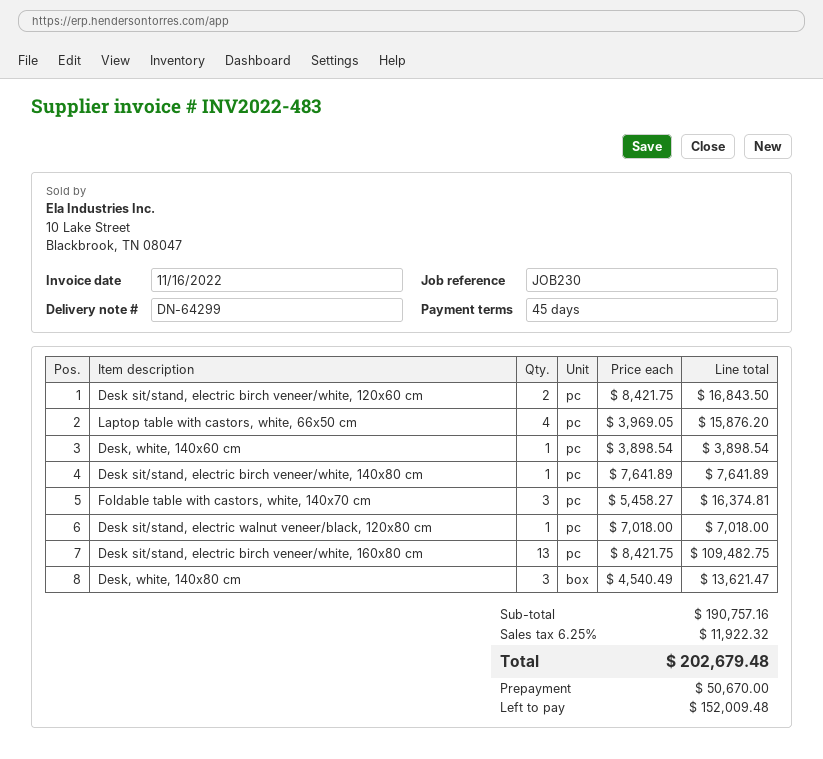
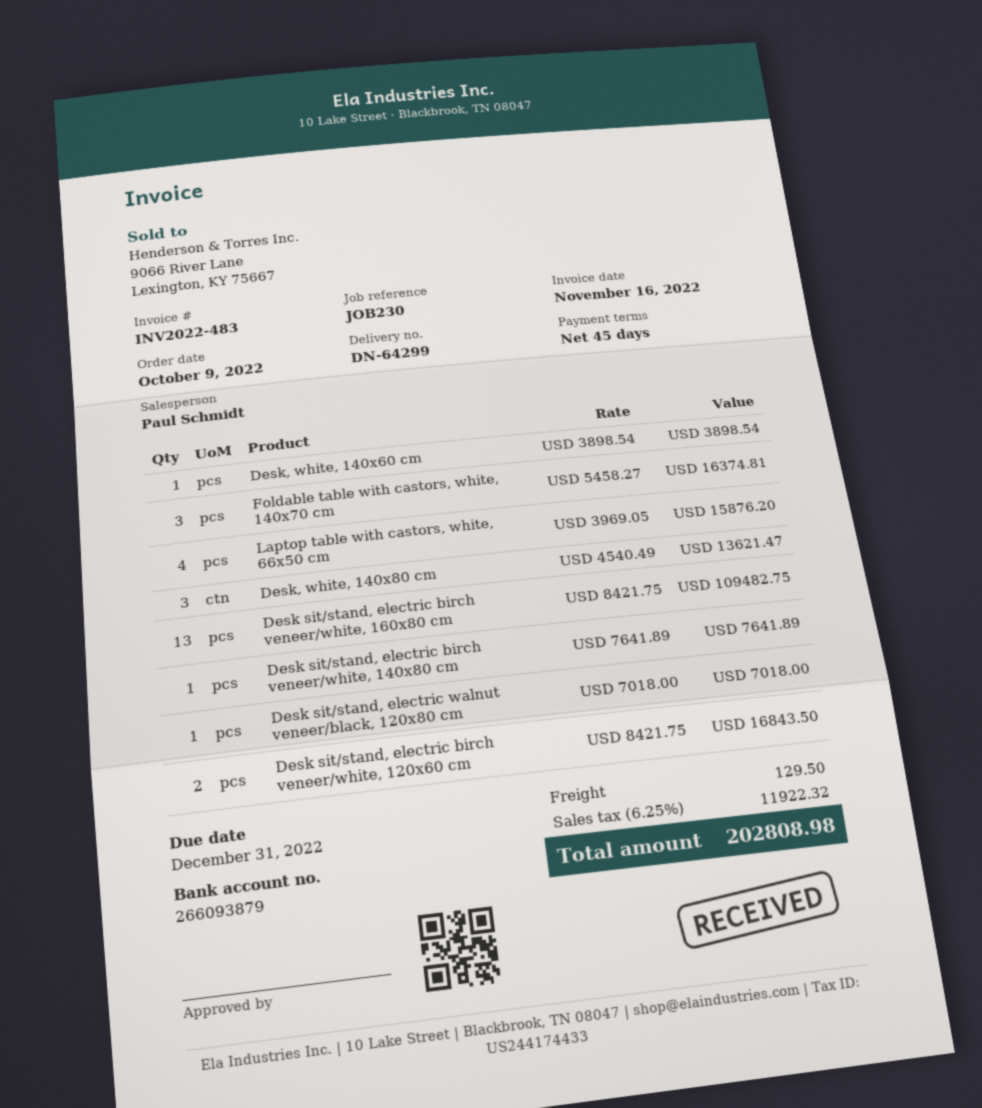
shipping: none -> 129.50
total: 202679.48 -> 202808.98

